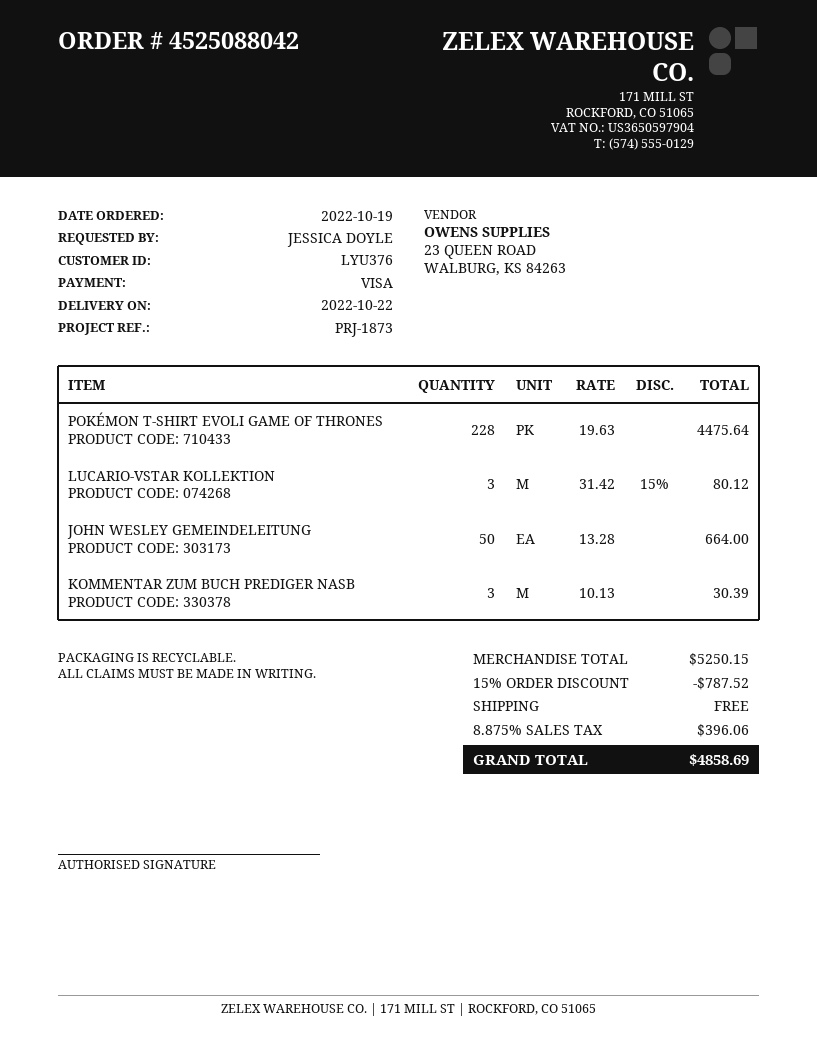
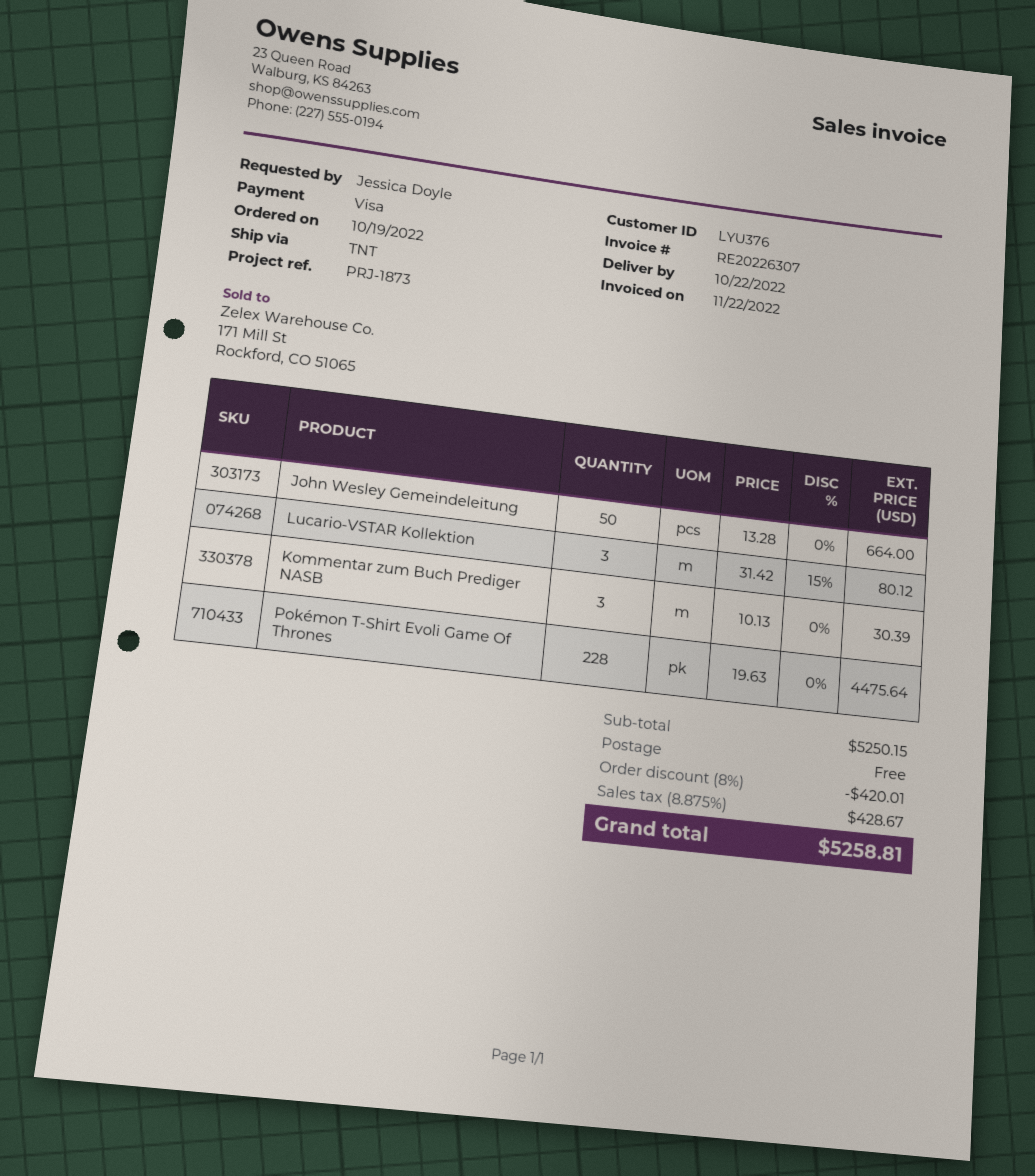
discount: 15% = 787.52 -> 8% = 420.01
tax: 8.875% = 396.06 -> 8.875% = 428.67
total: 4858.69 -> 5258.81

